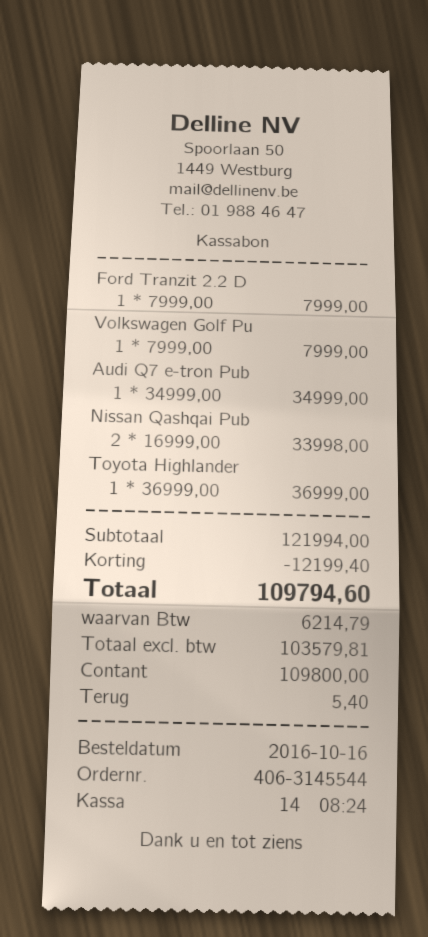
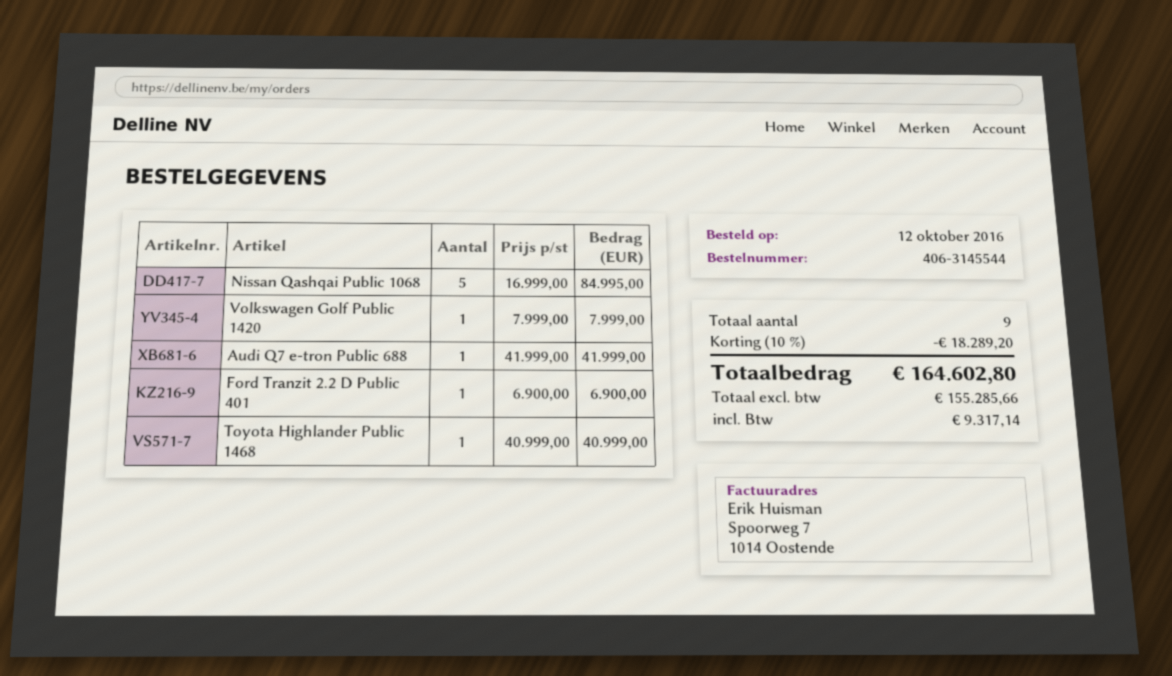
order date: 2016-10-16 -> 2016-10-12
Ford Tranzit 2.2 D: 1 x 7999.00 = 7999.00 -> 1 x 6900.00 = 6900.00
Audi Q7 e-tron Pub: 1 x 34999.00 = 34999.00 -> 1 x 41999.00 = 41999.00
Nissan Qashqai Pub: 2 x 16999.00 = 33998.00 -> 5 x 16999.00 = 84995.00
Toyota Highlander: 1 x 36999.00 = 36999.00 -> 1 x 40999.00 = 40999.00
discount: 12199.40 -> 18289.20
net: 103579.81 -> 155285.66
tax: 6214.79 -> 9317.14
total: 109794.60 -> 164602.80

